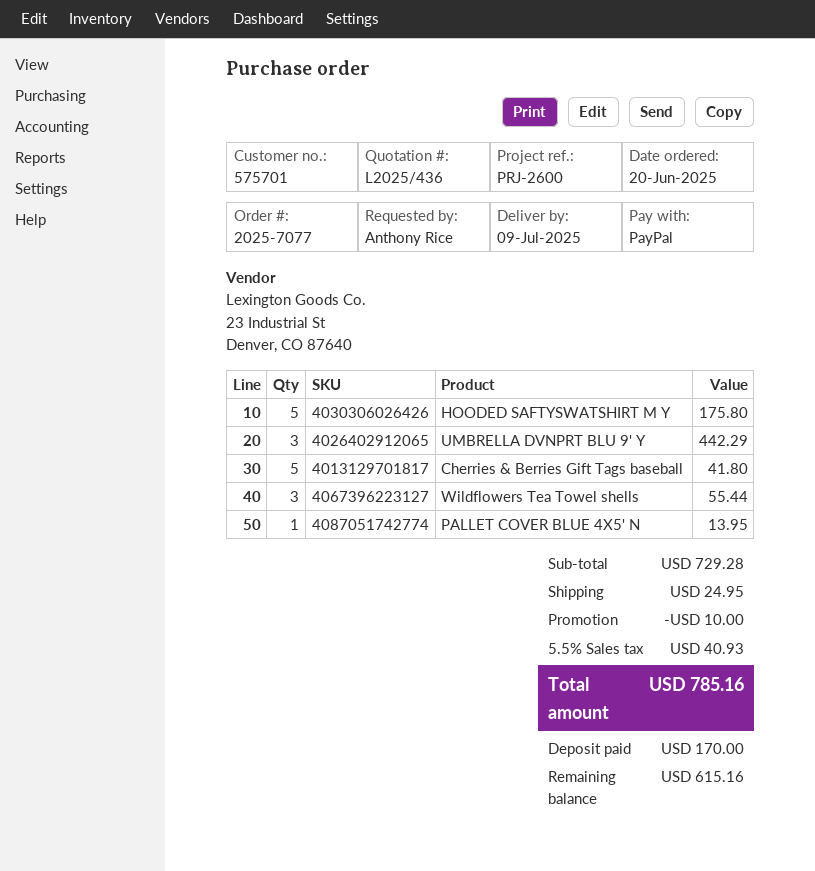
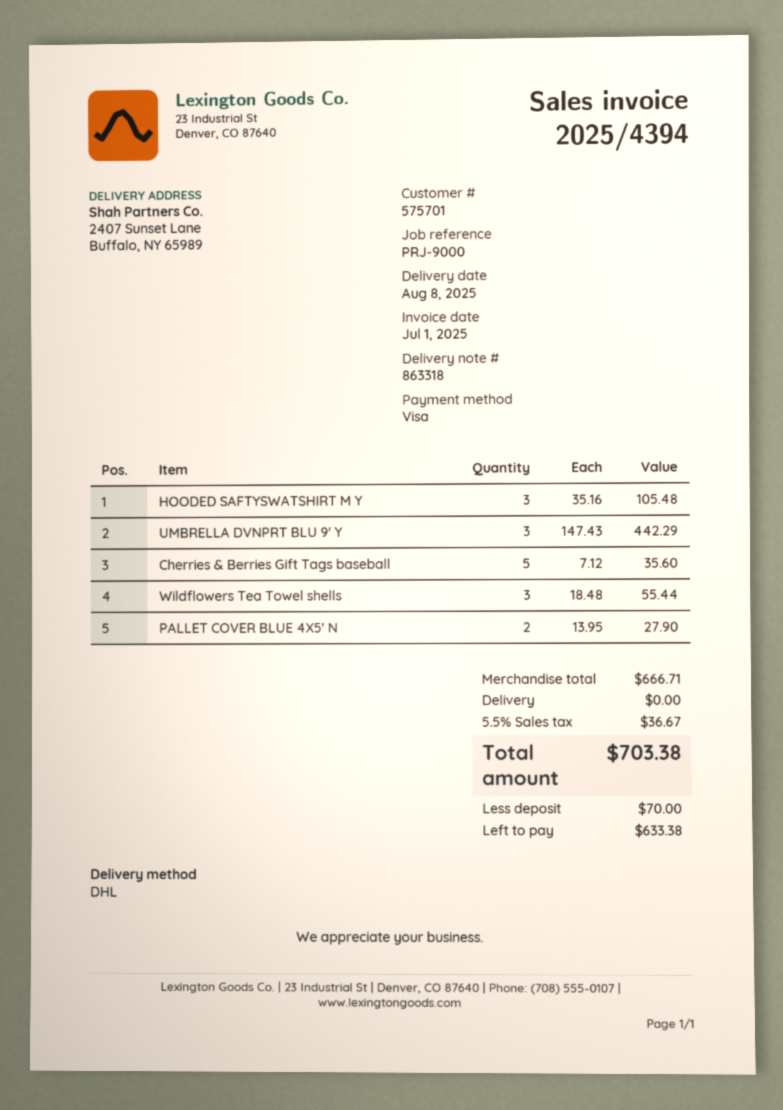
delivery date: 2025-07-09 -> 2025-08-08
reference: PRJ-2600 -> PRJ-9000
payment method: PayPal -> Visa
HOODED SAFTYSWATSHIRT M Y: 5 for 175.80 -> 3 for 105.48
Cherries & Berries Gift Tags baseball: 5 for 41.80 -> 5 for 35.60
PALLET COVER BLUE 4X5' N: 1 for 13.95 -> 2 for 27.90
subtotal: 729.28 -> 666.71
discount: 10.00 -> none
shipping: 24.95 -> 0.00
tax: 5.5% = 40.93 -> 5.5% = 36.67
total: 785.16 -> 703.38
deposit: 170.00 -> 70.00
balance: 615.16 -> 633.38

